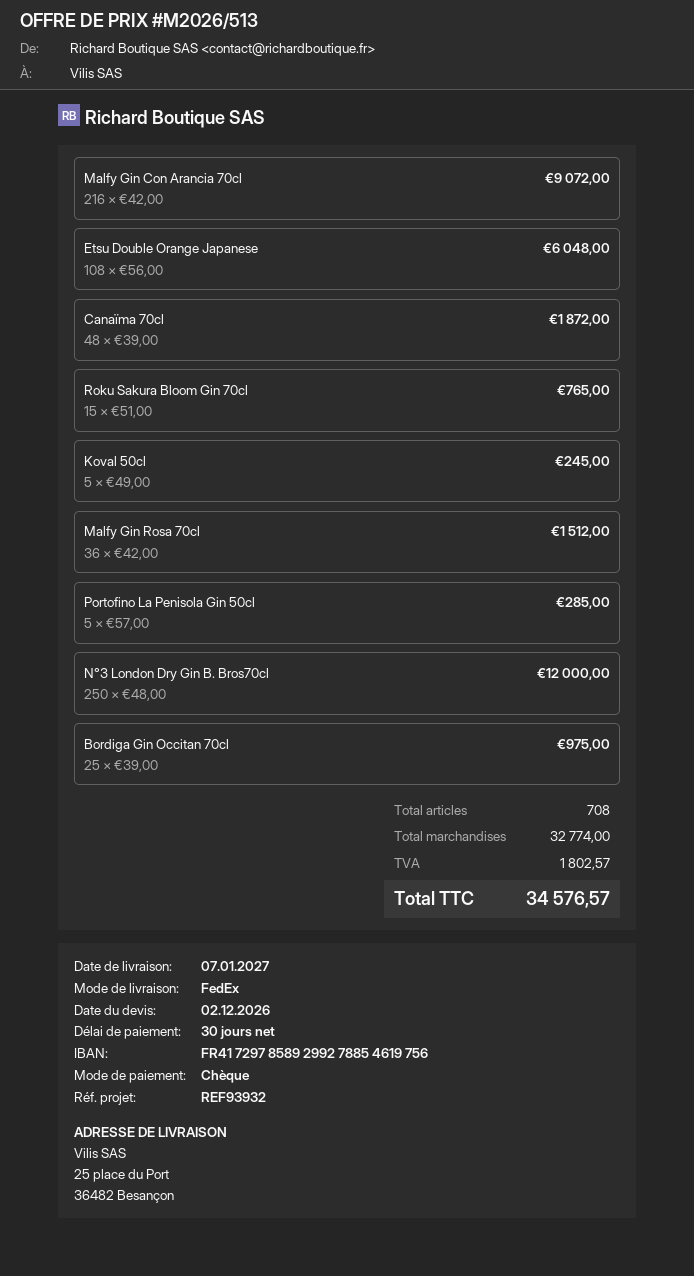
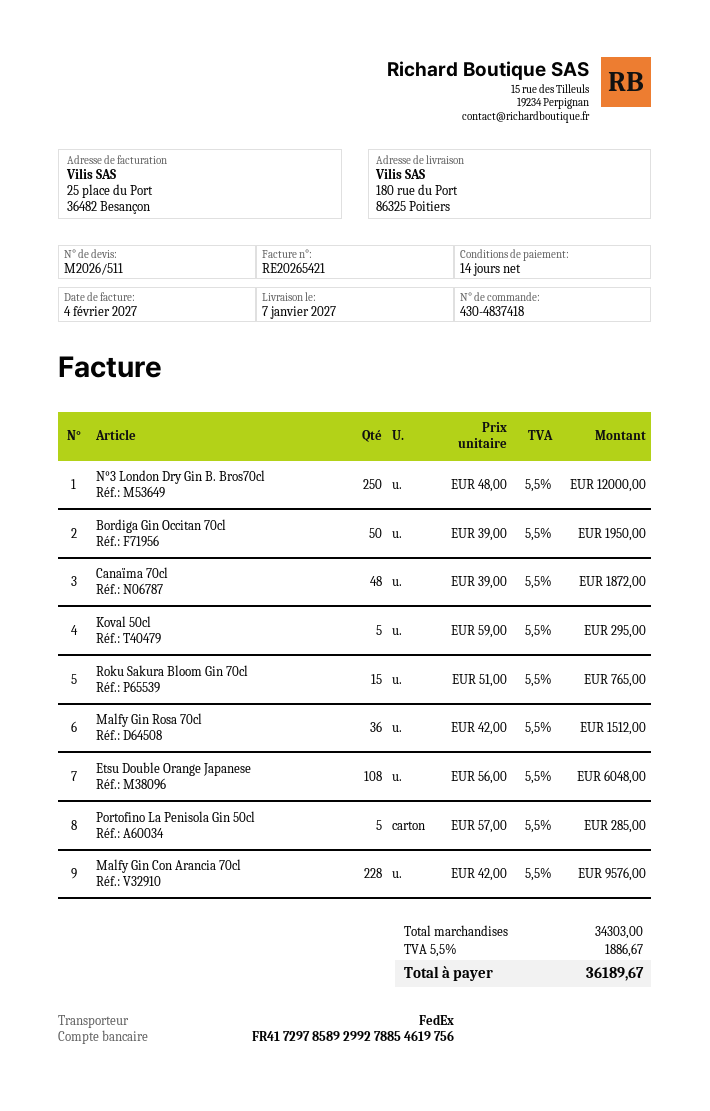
quote number: M2026/513 -> M2026/511
payment terms: 30 days -> 14 days
ship to: 25 place du Port, 36482 Besançon -> 180 rue du Port, 86325 Poitiers
Malfy Gin Con Arancia 70cl: 216 x 42.00 = 9072.00 -> 228 x 42.00 = 9576.00
Koval 50cl: 5 x 49.00 = 245.00 -> 5 x 59.00 = 295.00
Bordiga Gin Occitan 70cl: 25 x 39.00 = 975.00 -> 50 x 39.00 = 1950.00
subtotal: 32774.00 -> 34303.00
tax: 1802.57 -> 1886.67
total: 34576.57 -> 36189.67

